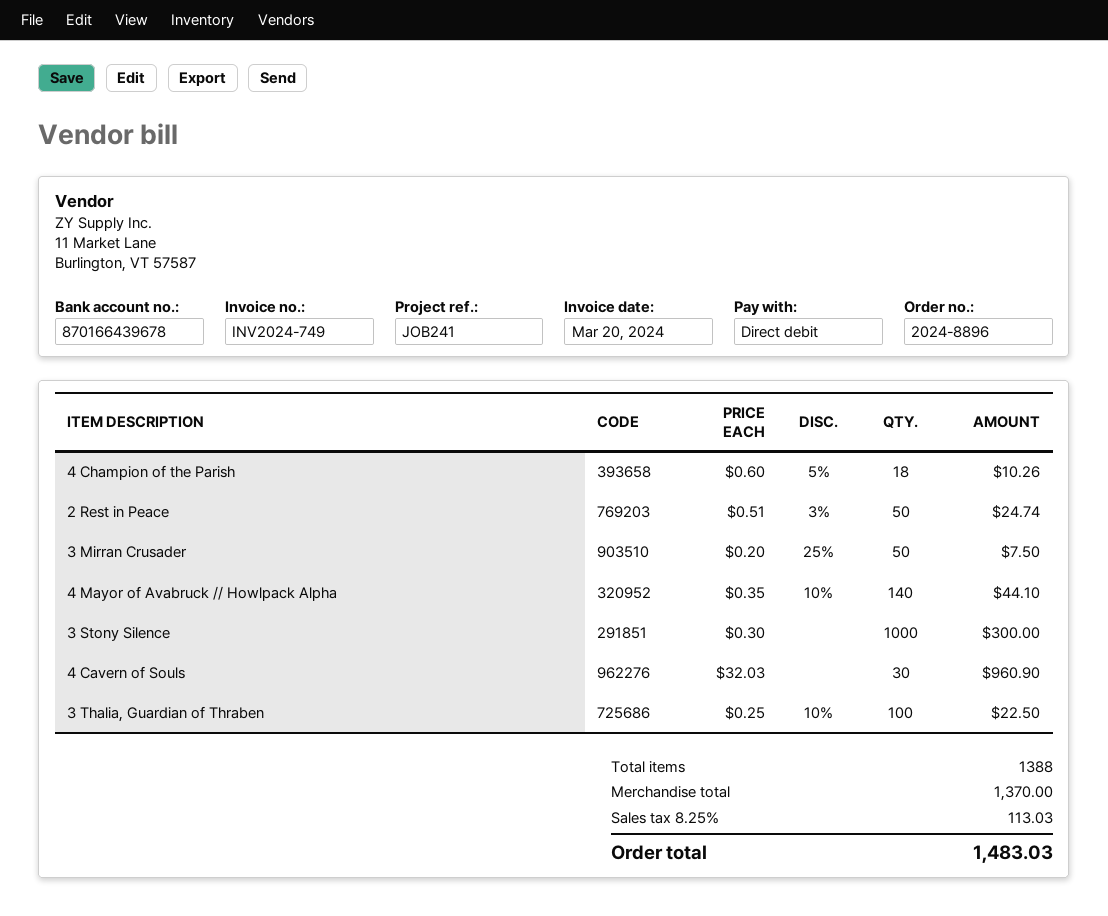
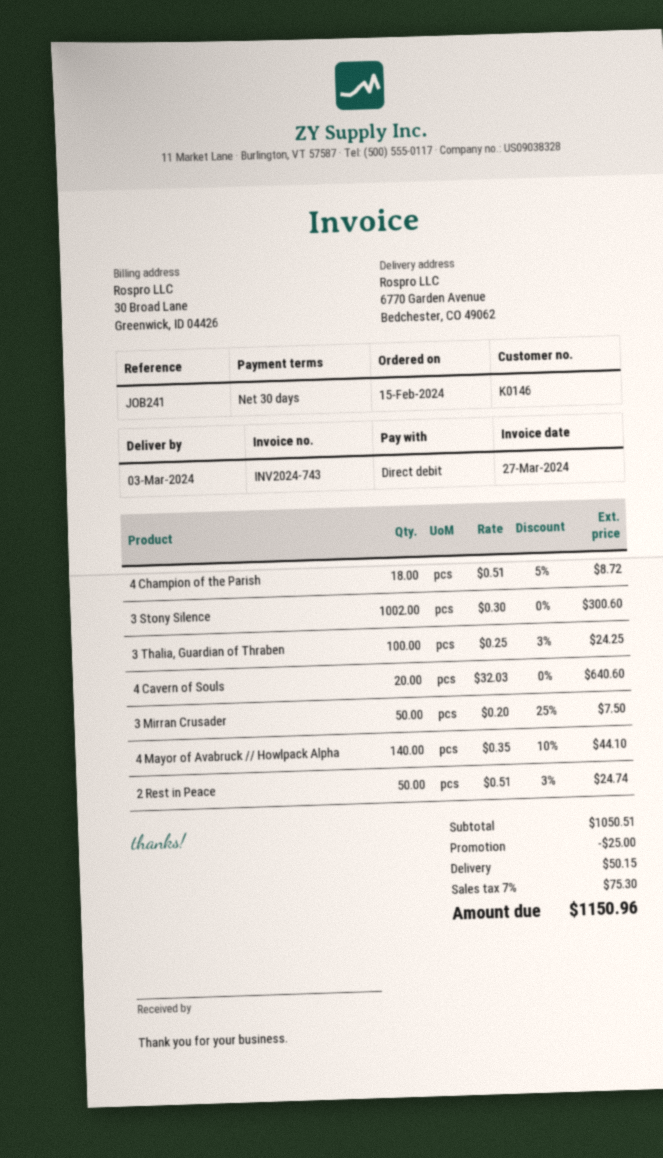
invoice number: INV2024-749 -> INV2024-743
invoice date: 2024-03-20 -> 2024-03-27
4 Champion of the Parish: 18 x 0.60 - 5% = 10.26 -> 18 x 0.51 - 5% = 8.72
3 Stony Silence: 1000 x 0.30 = 300.00 -> 1002 x 0.30 = 300.60
4 Cavern of Souls: 30 x 32.03 = 960.90 -> 20 x 32.03 = 640.60
3 Thalia, Guardian of Thraben: 100 x 0.25 - 10% = 22.50 -> 100 x 0.25 - 3% = 24.25
subtotal: 1370.00 -> 1050.51
discount: none -> 25.00
shipping: none -> 50.15
tax: 8.25% = 113.03 -> 7% = 75.30
total: 1483.03 -> 1150.96

